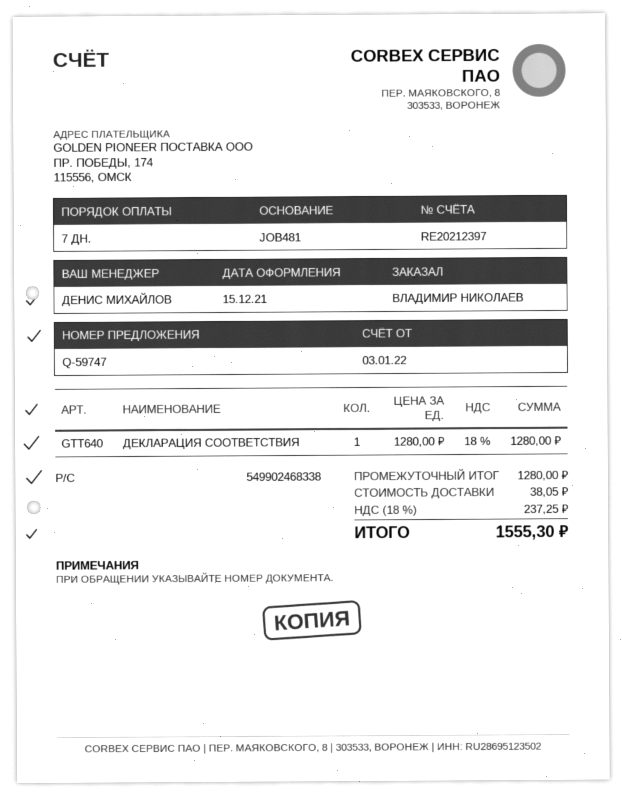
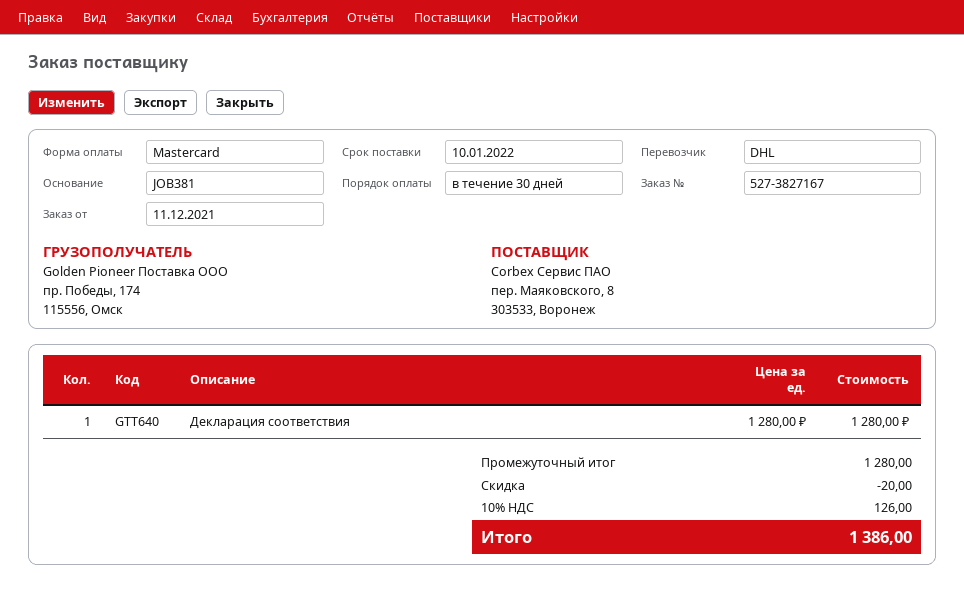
order date: 2021-12-15 -> 2021-12-11
payment terms: 7 days -> 30 days
reference: JOB481 -> JOB381
discount: none -> 20.00
shipping: 38.05 -> none
tax: 18% = 237.25 -> 10% = 126.00
total: 1555.30 -> 1386.00

